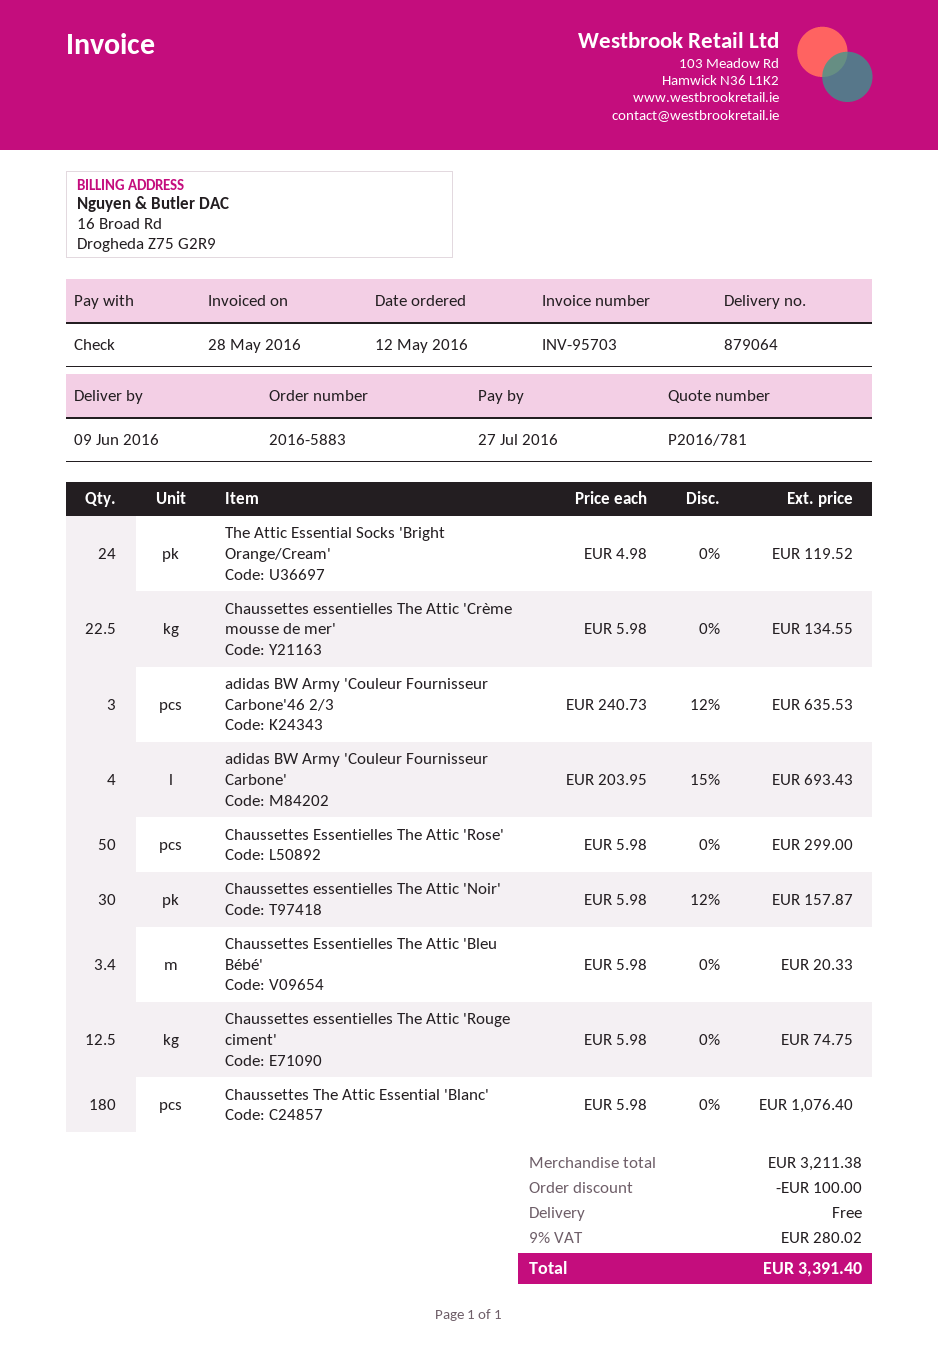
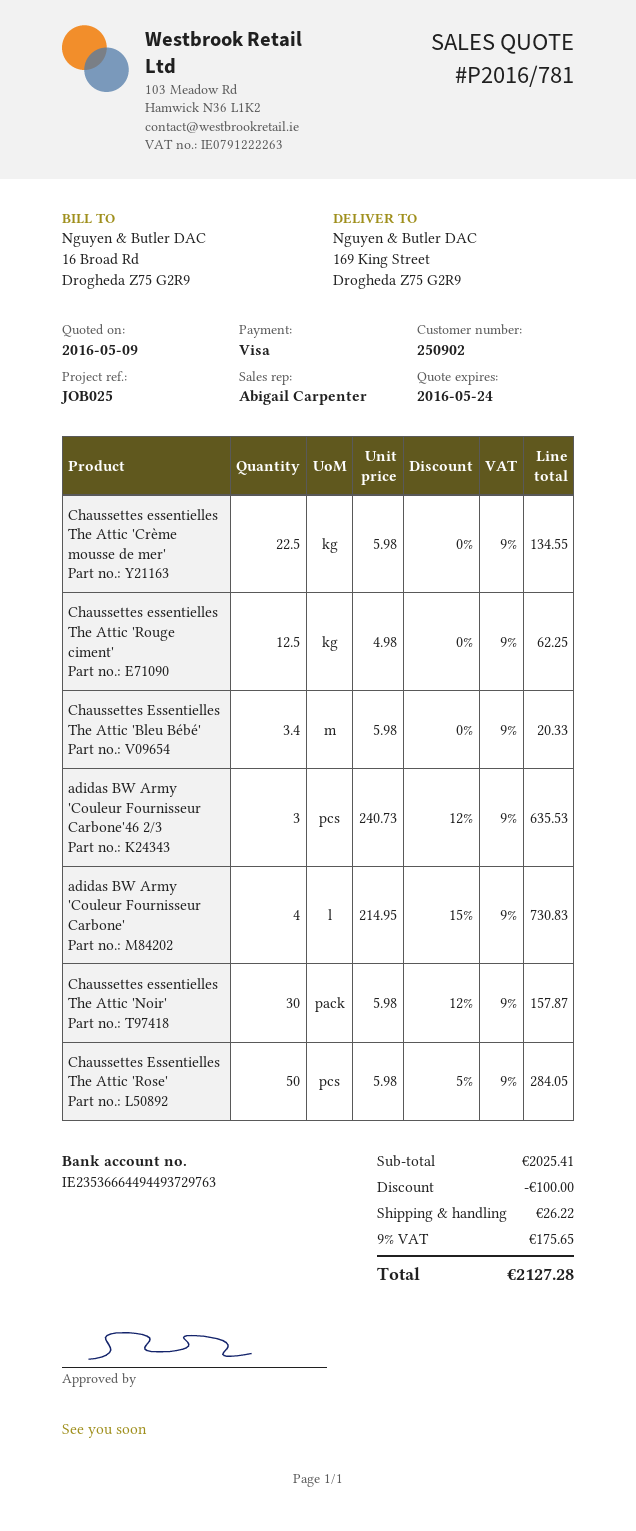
payment method: cheque -> Visa
The Attic Essential Socks 'Bright Orange/Cream': 24 x 4.98 = 119.52 -> none
adidas BW Army 'Couleur Fournisseur Carbone': 4 x 203.95 - 15% = 693.43 -> 4 x 214.95 - 15% = 730.83
Chaussettes Essentielles The Attic 'Rose': 50 x 5.98 = 299.00 -> 50 x 5.98 - 5% = 284.05
Chaussettes essentielles The Attic 'Rouge ciment': 12.5 x 5.98 = 74.75 -> 12.5 x 4.98 = 62.25
Chaussettes The Attic Essential 'Blanc': 180 x 5.98 = 1076.40 -> none
subtotal: 3211.38 -> 2025.41
shipping: 0.00 -> 26.22
tax: 9% = 280.02 -> 9% = 175.65
total: 3391.40 -> 2127.28

